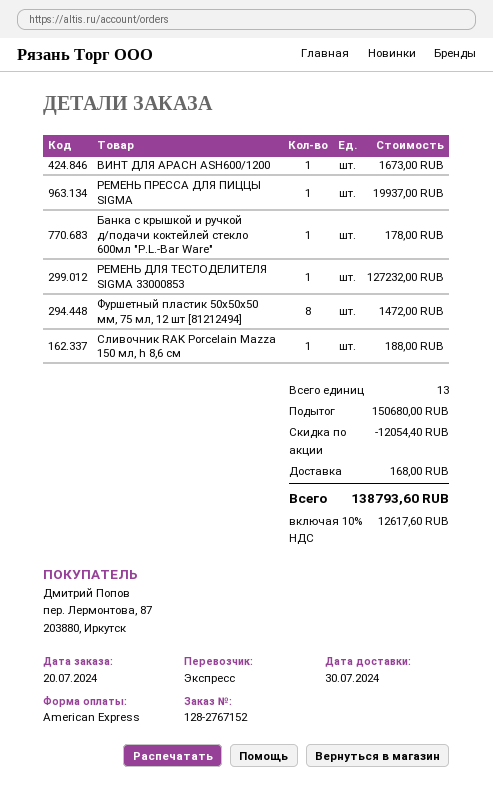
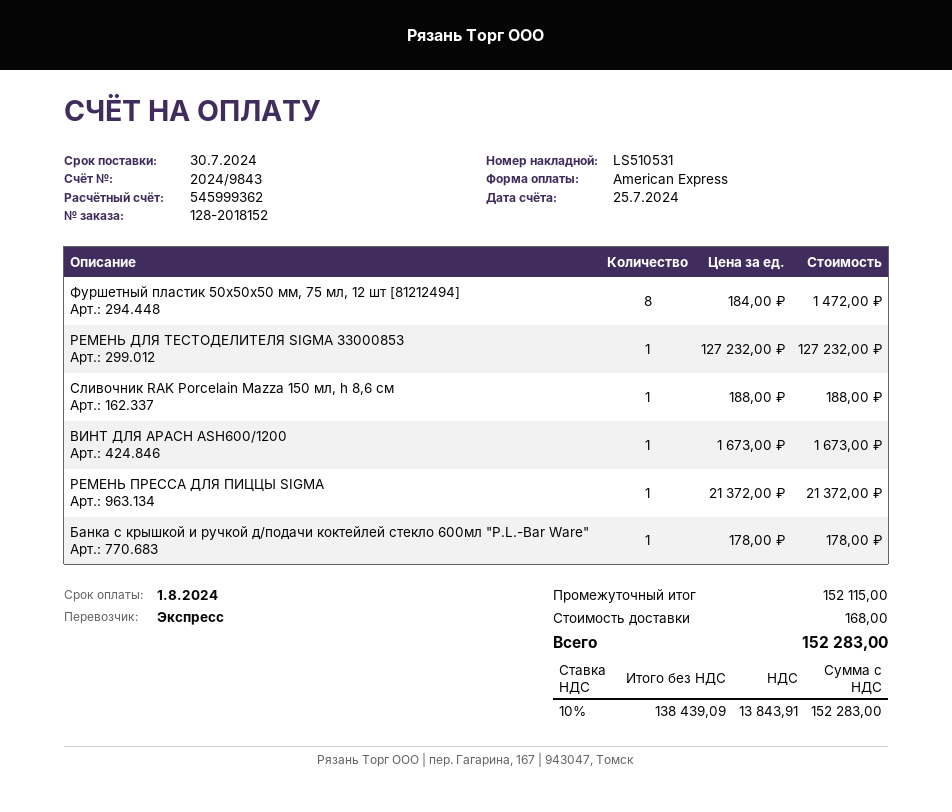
order number: 128-2767152 -> 128-2018152
РЕМЕНЬ ПРЕССА ДЛЯ ПИЦЦЫ SIGMA: 1 for 19937.00 -> 1 for 21372.00
subtotal: 150680.00 -> 152115.00
discount: 12054.40 -> none
tax: 10% = 12617.60 -> 10% = 13843.91
total: 138793.60 -> 152283.00

